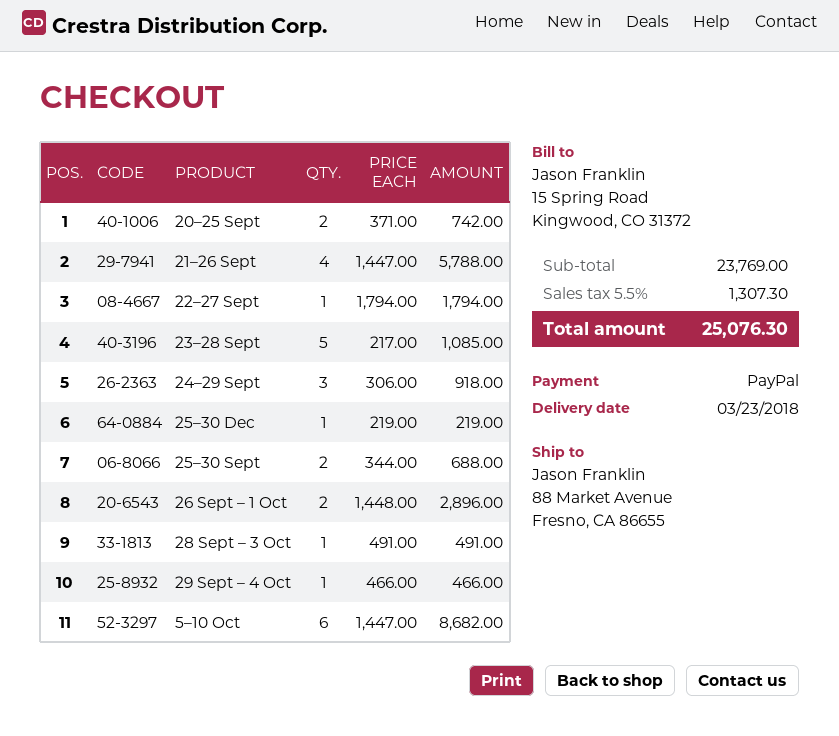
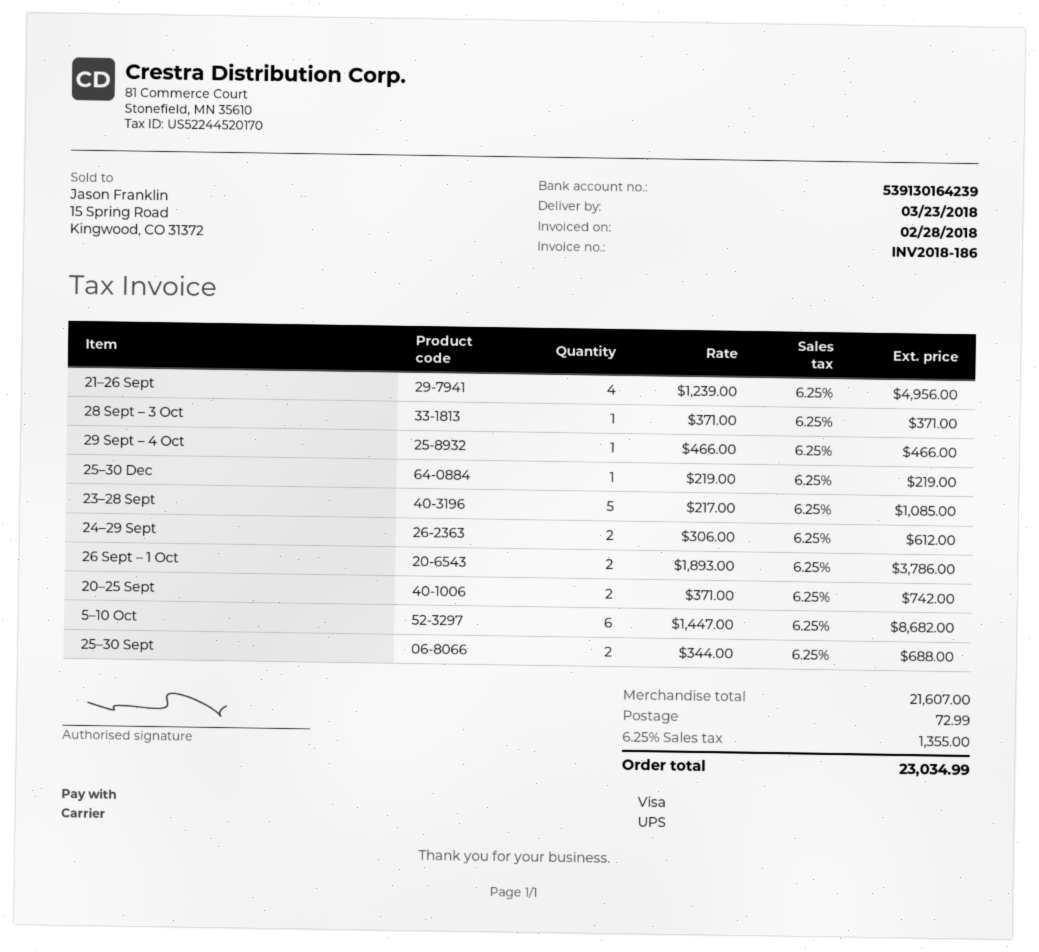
payment method: PayPal -> Visa
21–26 Sept: 4 x 1447.00 = 5788.00 -> 4 x 1239.00 = 4956.00
22–27 Sept: 1 x 1794.00 = 1794.00 -> none
24–29 Sept: 3 x 306.00 = 918.00 -> 2 x 306.00 = 612.00
26 Sept – 1 Oct: 2 x 1448.00 = 2896.00 -> 2 x 1893.00 = 3786.00
28 Sept – 3 Oct: 1 x 491.00 = 491.00 -> 1 x 371.00 = 371.00
subtotal: 23769.00 -> 21607.00
shipping: none -> 72.99
tax: 5.5% = 1307.30 -> 6.25% = 1355.00
total: 25076.30 -> 23034.99

